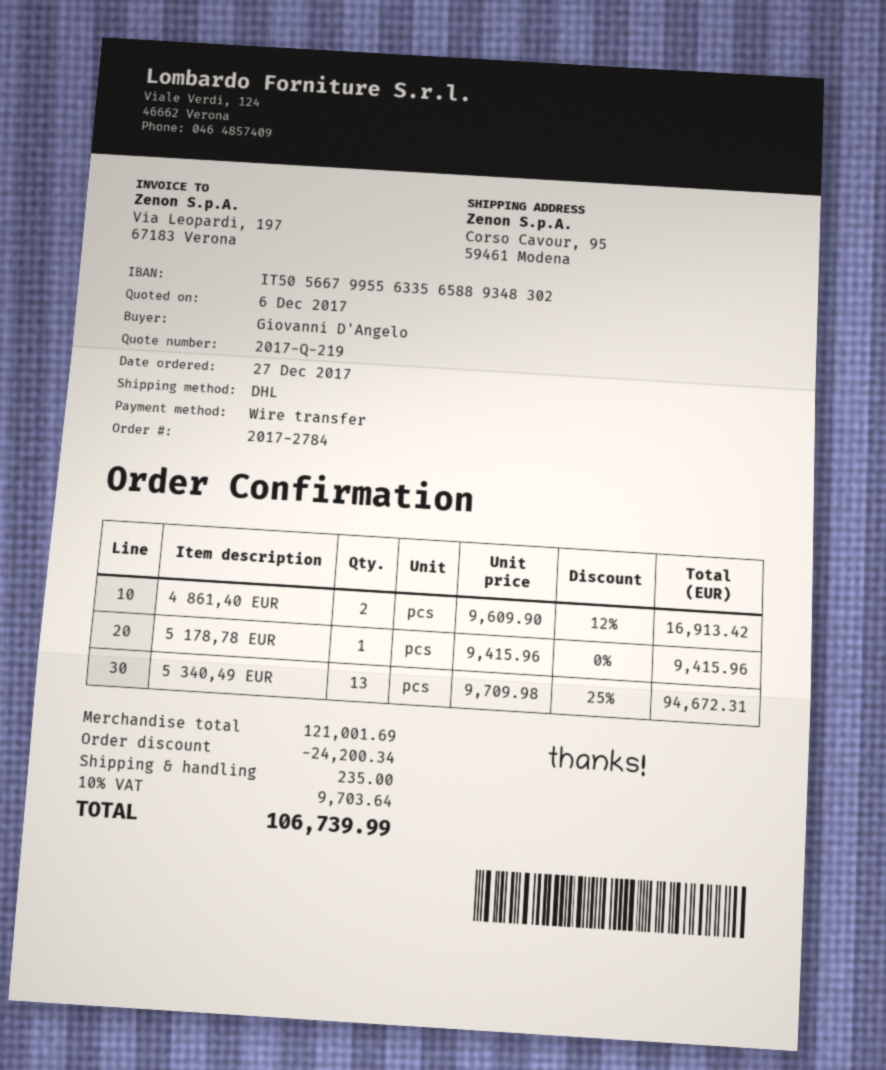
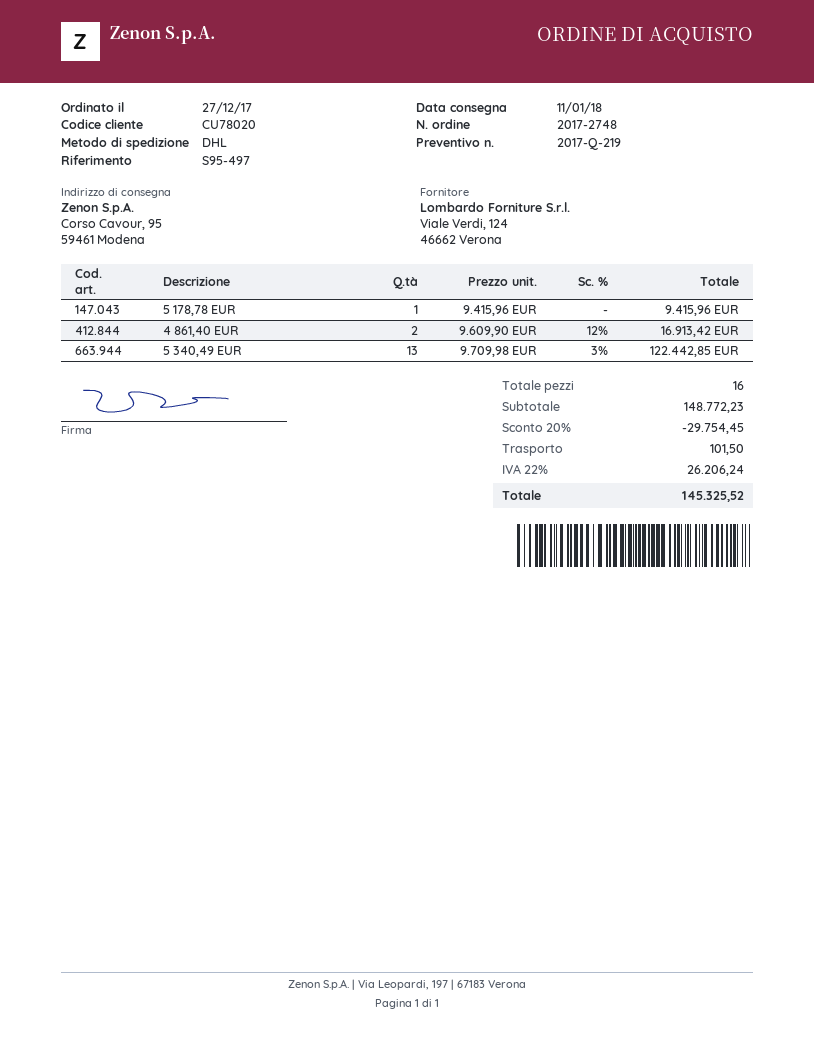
order number: 2017-2784 -> 2017-2748
5 340,49 EUR: 13 x 9709.98 - 25% = 94672.31 -> 13 x 9709.98 - 3% = 122442.85
subtotal: 121001.69 -> 148772.23
discount: 24200.34 -> 29754.45
shipping: 235.00 -> 101.50
tax: 10% = 9703.64 -> 22% = 26206.24
total: 106739.99 -> 145325.52

